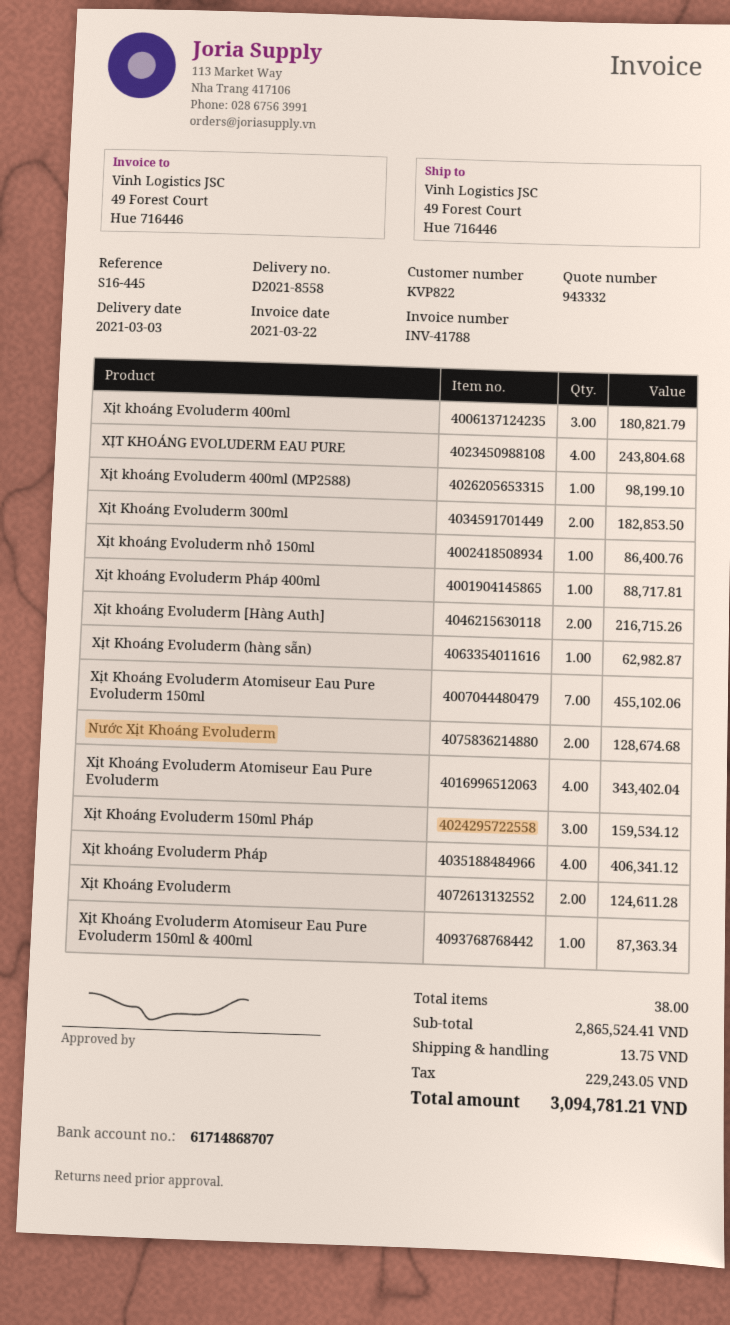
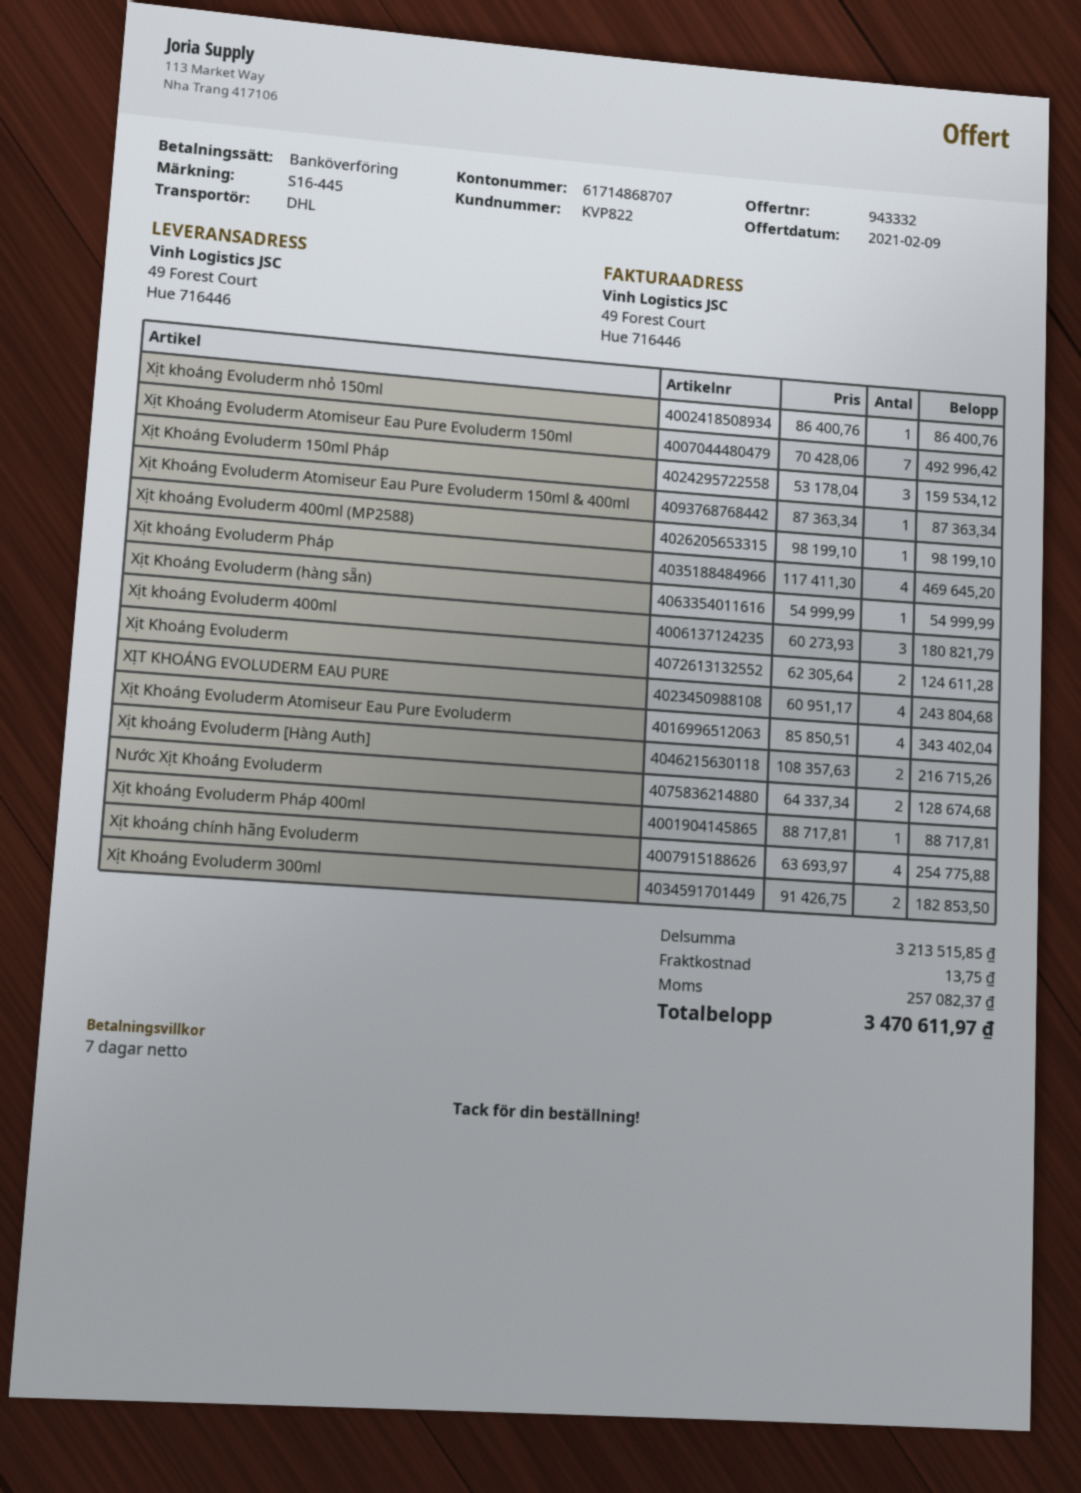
Xịt Khoáng Evoluderm (hàng sẵn): 1 for 62982.87 -> 1 for 54999.99
Xịt Khoáng Evoluderm Atomiseur Eau Pure Evoluderm 150ml: 7 for 455102.06 -> 7 for 492996.42
Xịt khoáng Evoluderm Pháp: 4 for 406341.12 -> 4 for 469645.20
Xịt khoáng chính hãng Evoluderm: none -> 4 for 254775.88
subtotal: 2865524.41 -> 3213515.85
tax: 229243.05 -> 257082.37
total: 3094781.21 -> 3470611.97

